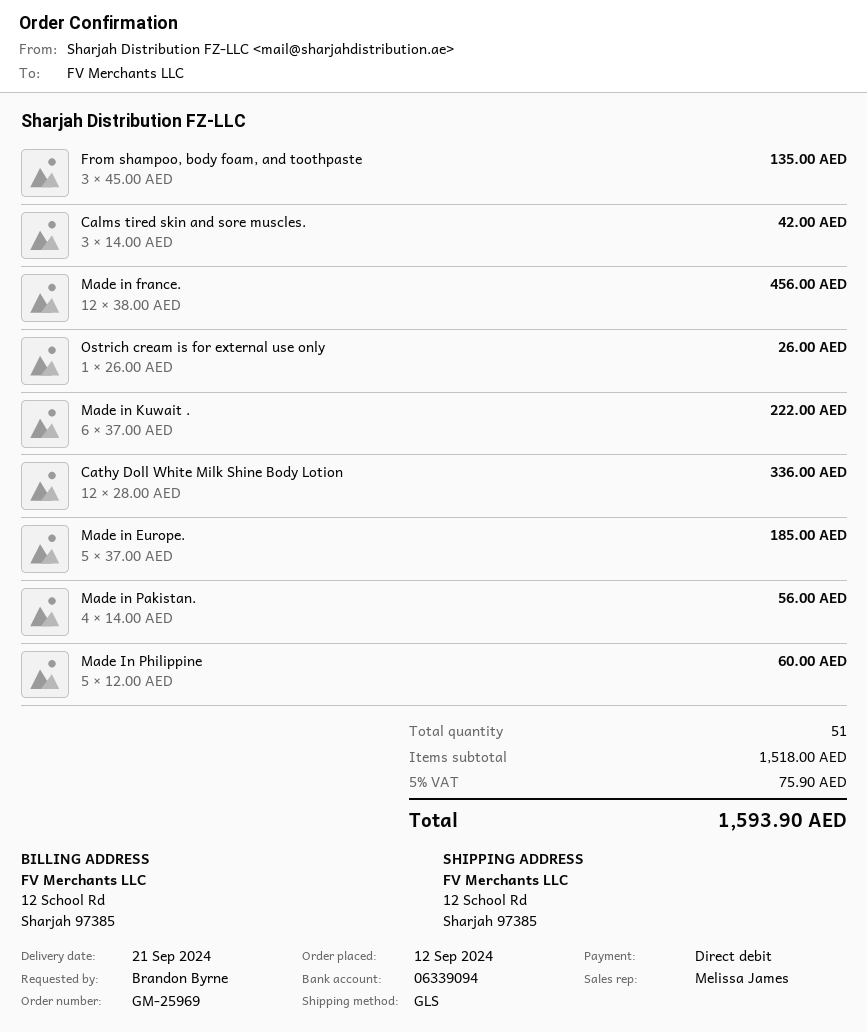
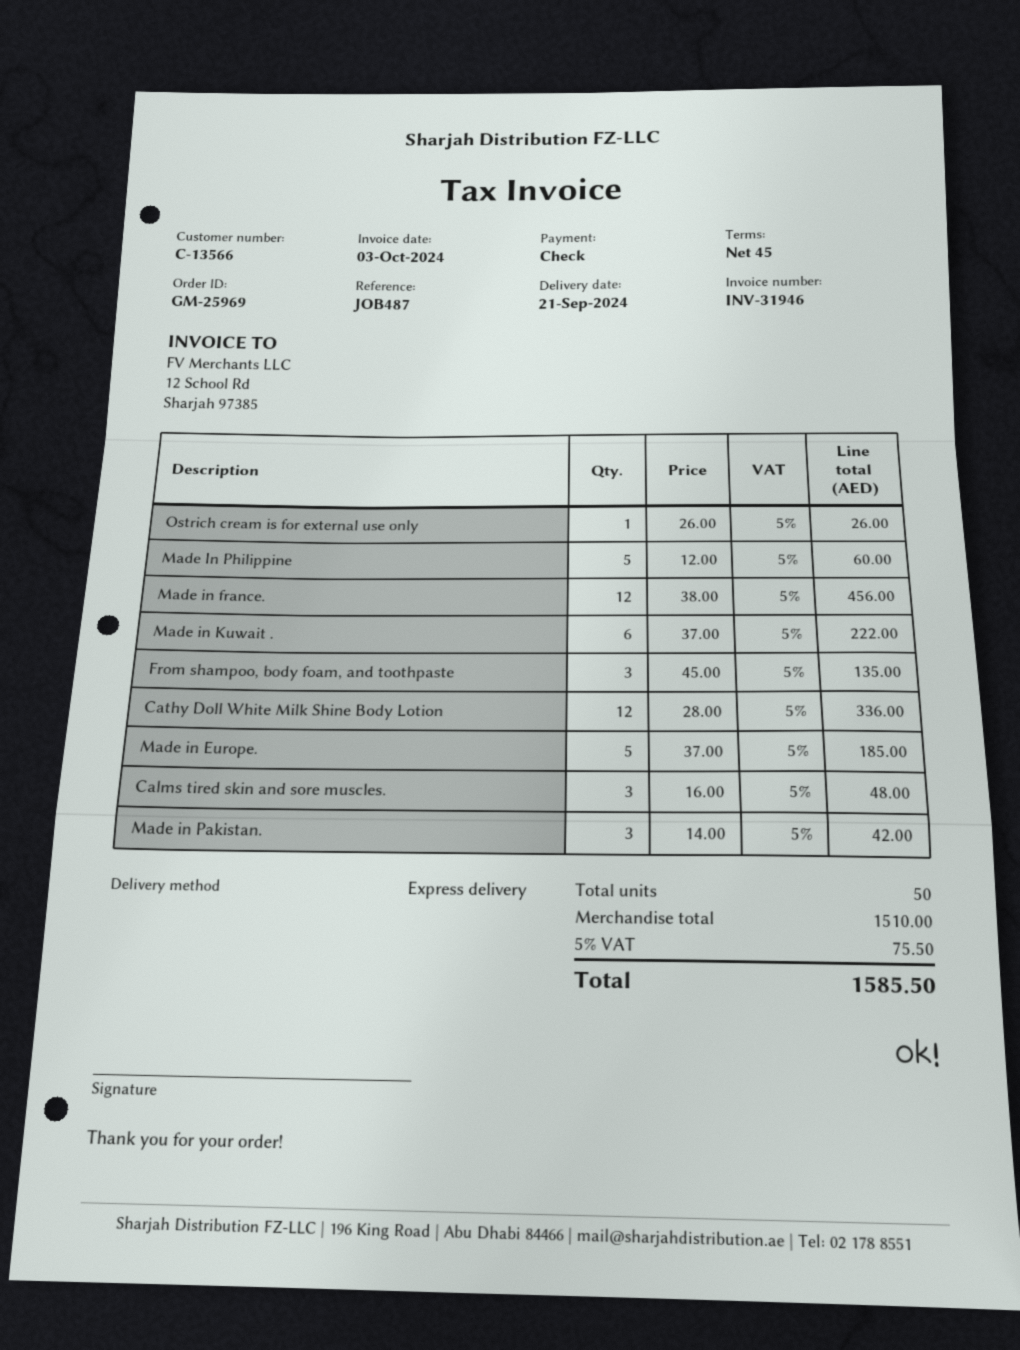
payment method: direct debit -> cheque
shipping method: GLS -> express
Calms tired skin and sore muscles.: 3 x 14.00 = 42.00 -> 3 x 16.00 = 48.00
Made in Pakistan.: 4 x 14.00 = 56.00 -> 3 x 14.00 = 42.00
total quantity: 51 -> 50
subtotal: 1518.00 -> 1510.00
tax: 5% = 75.90 -> 5% = 75.50
total: 1593.90 -> 1585.50

